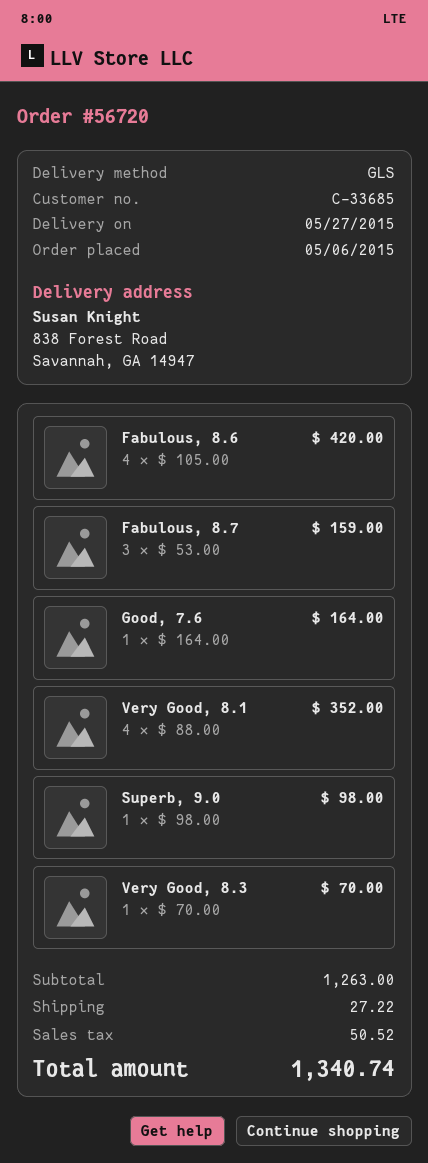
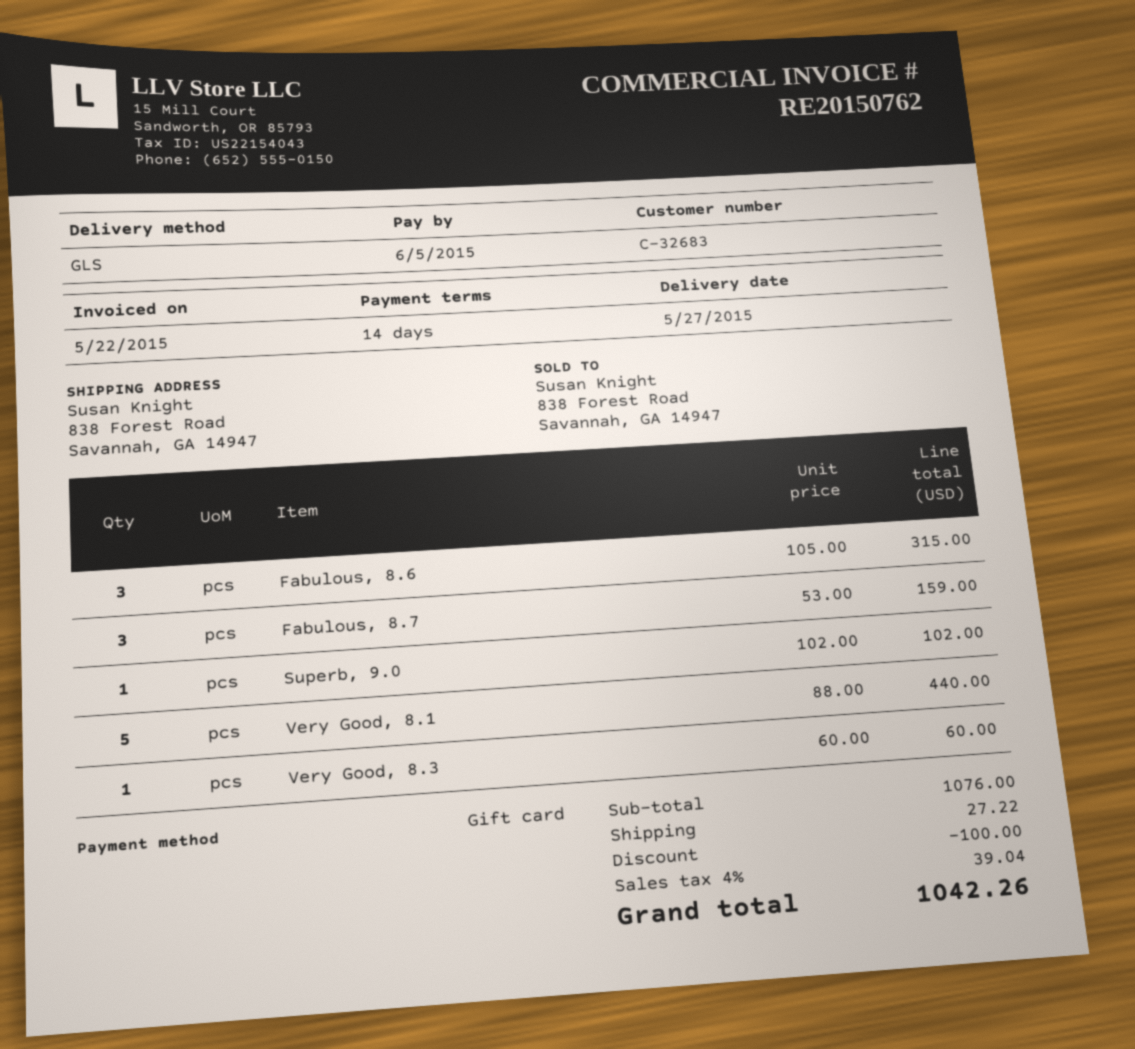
customer number: C-33685 -> C-32683
Fabulous, 8.6: 4 x 105.00 = 420.00 -> 3 x 105.00 = 315.00
Good, 7.6: 1 x 164.00 = 164.00 -> none
Very Good, 8.1: 4 x 88.00 = 352.00 -> 5 x 88.00 = 440.00
Superb, 9.0: 1 x 98.00 = 98.00 -> 1 x 102.00 = 102.00
Very Good, 8.3: 1 x 70.00 = 70.00 -> 1 x 60.00 = 60.00
subtotal: 1263.00 -> 1076.00
discount: none -> 100.00
tax: 50.52 -> 39.04
total: 1340.74 -> 1042.26

